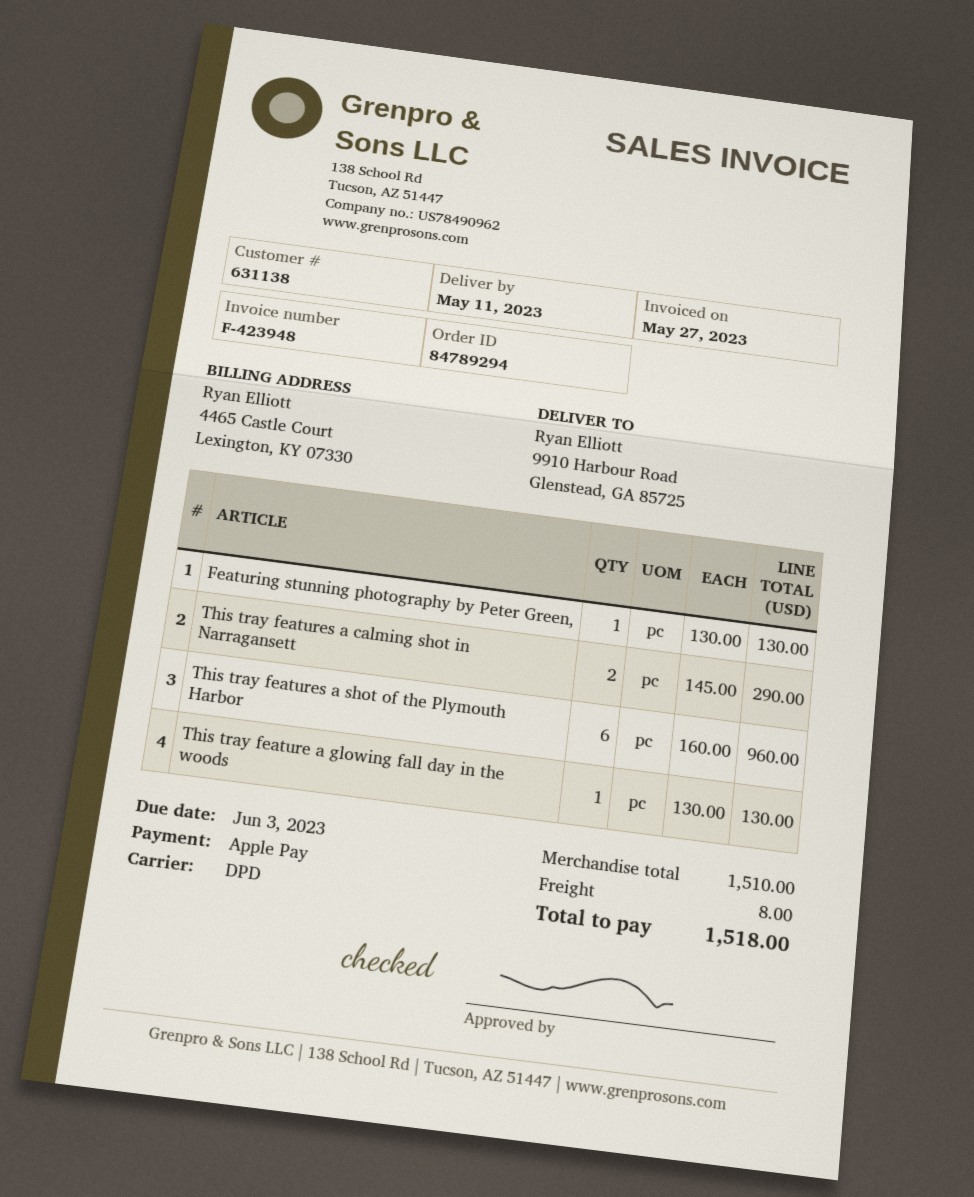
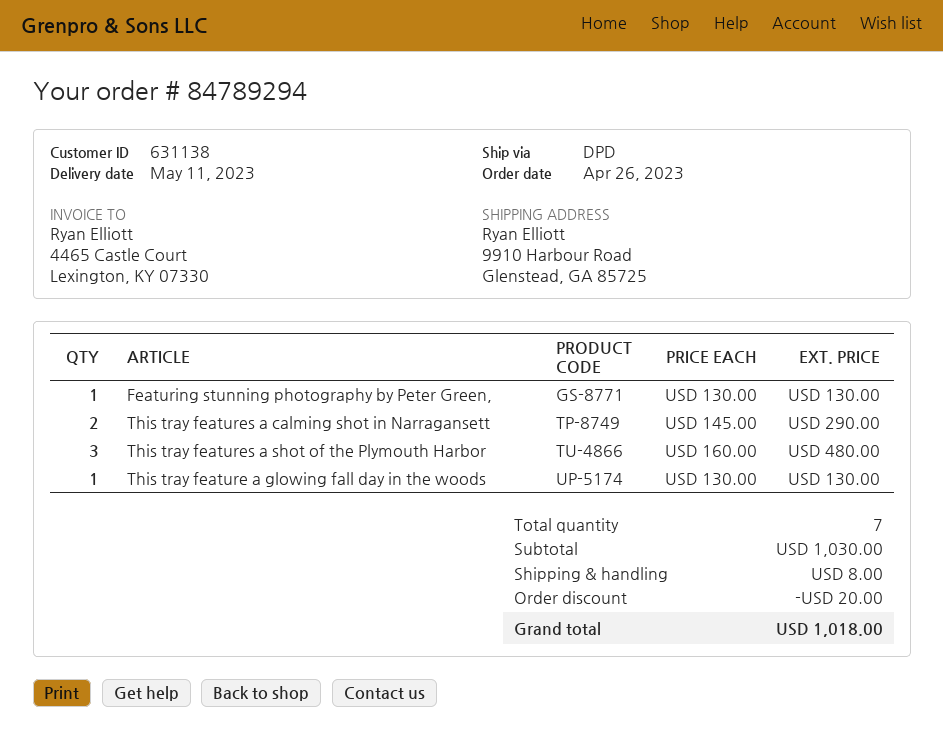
This tray features a shot of the Plymouth Harbor: 6 x 160.00 = 960.00 -> 3 x 160.00 = 480.00
subtotal: 1510.00 -> 1030.00
discount: none -> 20.00
total: 1518.00 -> 1018.00

